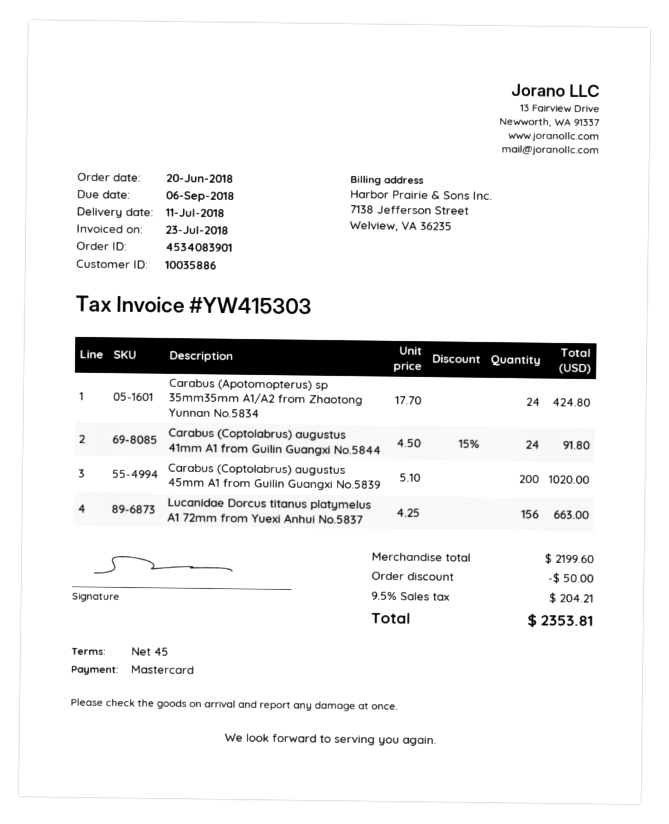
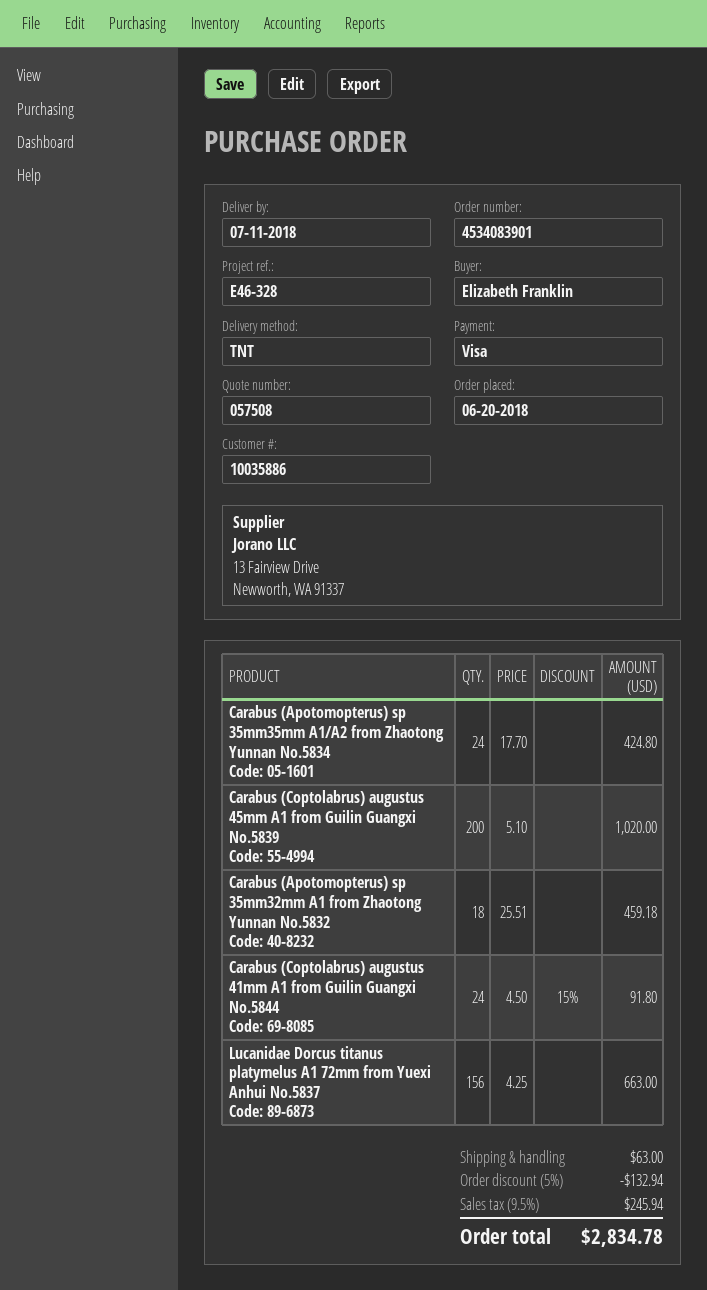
payment method: Mastercard -> Visa
Carabus (Apotomopterus) sp 35mm32mm A1 from Zhaotong Yunnan No.5832: none -> 18 x 25.51 = 459.18
discount: 50.00 -> 132.94
shipping: none -> 63.00
tax: 9.5% = 204.21 -> 9.5% = 245.94
total: 2353.81 -> 2834.78

